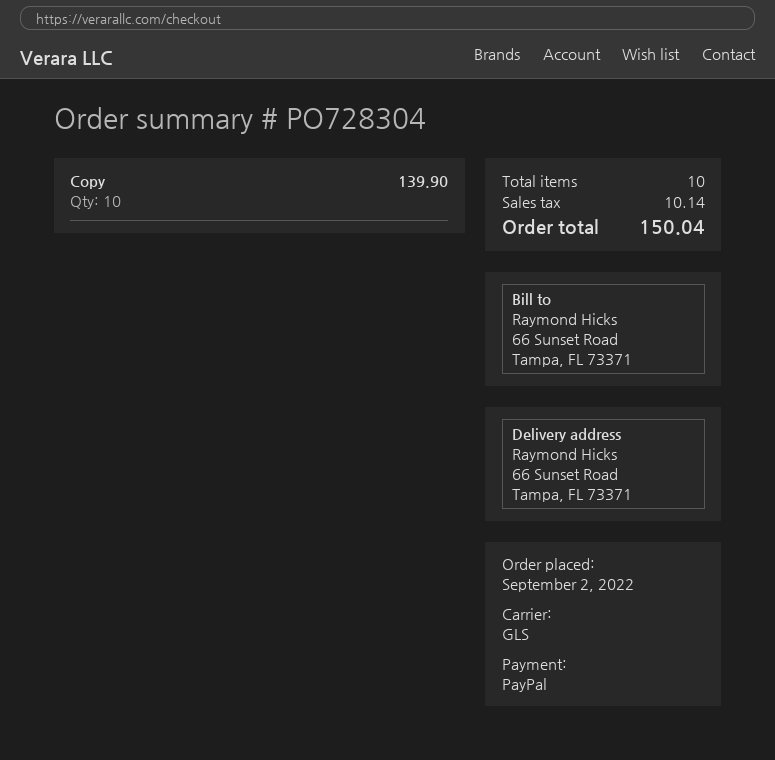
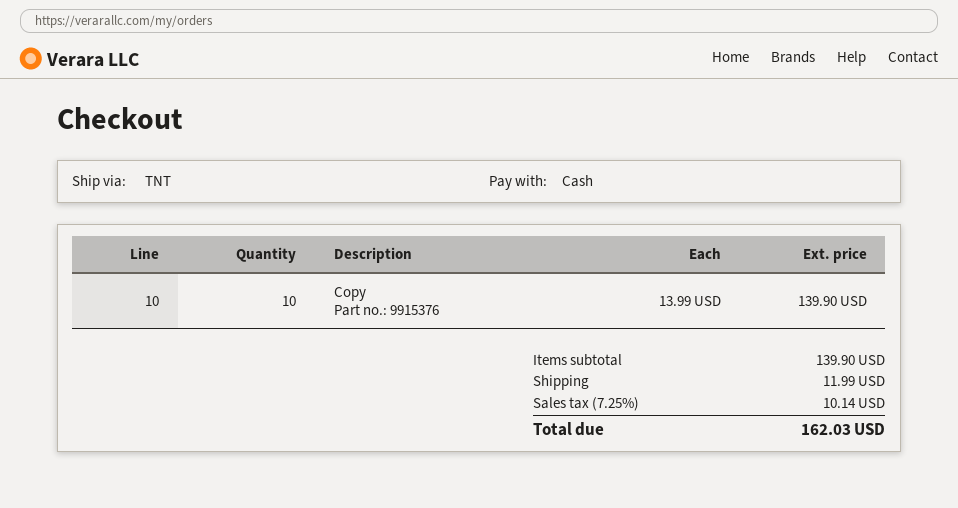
payment method: PayPal -> cash
shipping method: GLS -> TNT
shipping: none -> 11.99
total: 150.04 -> 162.03

